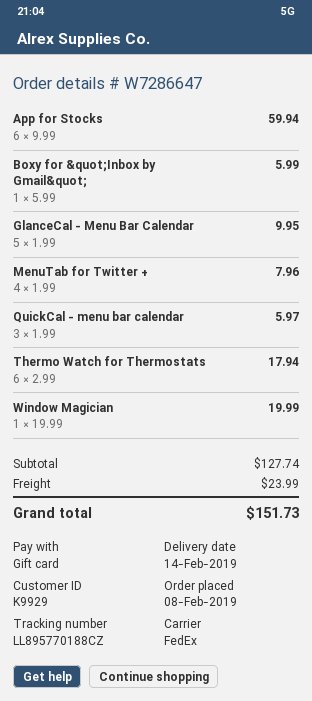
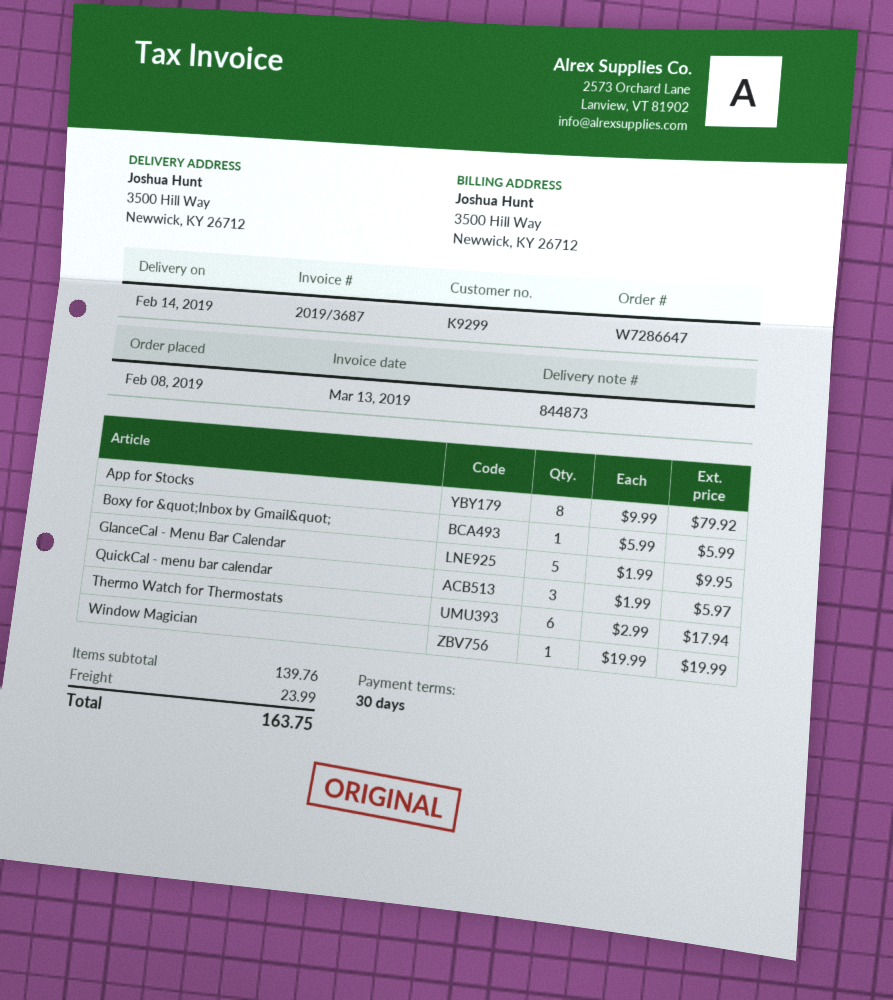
customer number: K9929 -> K9299
App for Stocks: 6 x 9.99 = 59.94 -> 8 x 9.99 = 79.92
MenuTab for Twitter +: 4 x 1.99 = 7.96 -> none
subtotal: 127.74 -> 139.76
total: 151.73 -> 163.75

